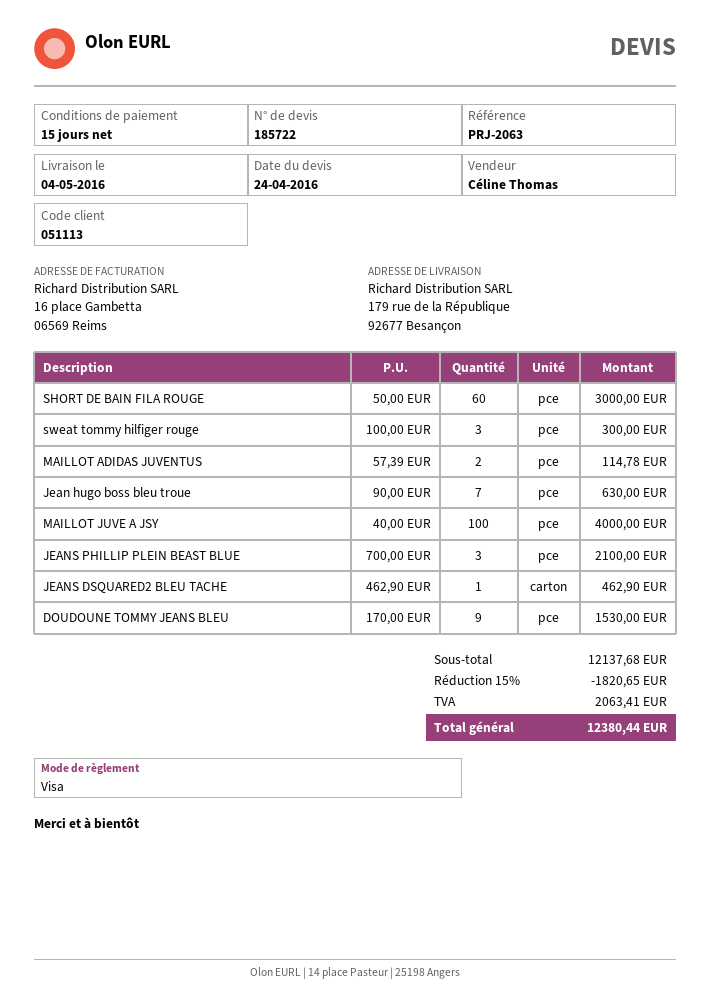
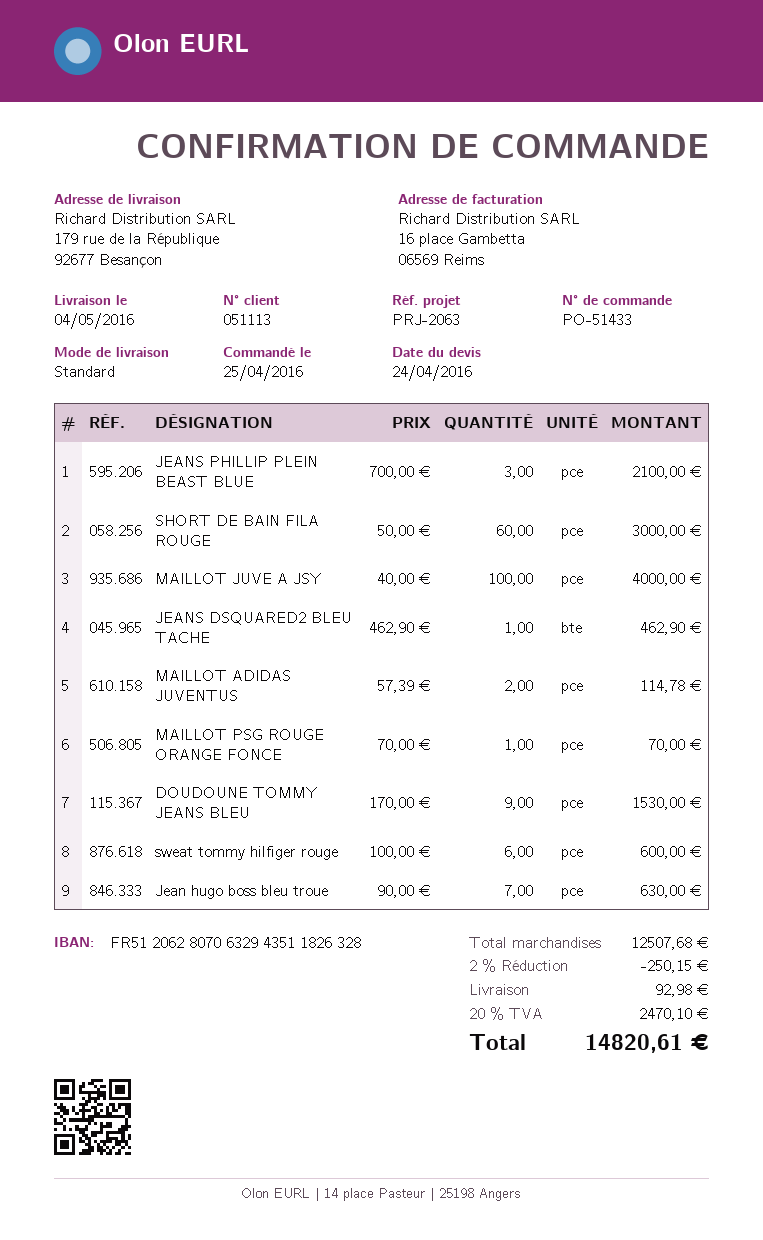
sweat tommy hilfiger rouge: 3 x 100.00 = 300.00 -> 6 x 100.00 = 600.00
MAILLOT PSG ROUGE ORANGE FONCE: none -> 1 x 70.00 = 70.00
subtotal: 12137.68 -> 12507.68
discount: 15% = 1820.65 -> 2% = 250.15
shipping: none -> 92.98
tax: 2063.41 -> 2470.10
total: 12380.44 -> 14820.61

